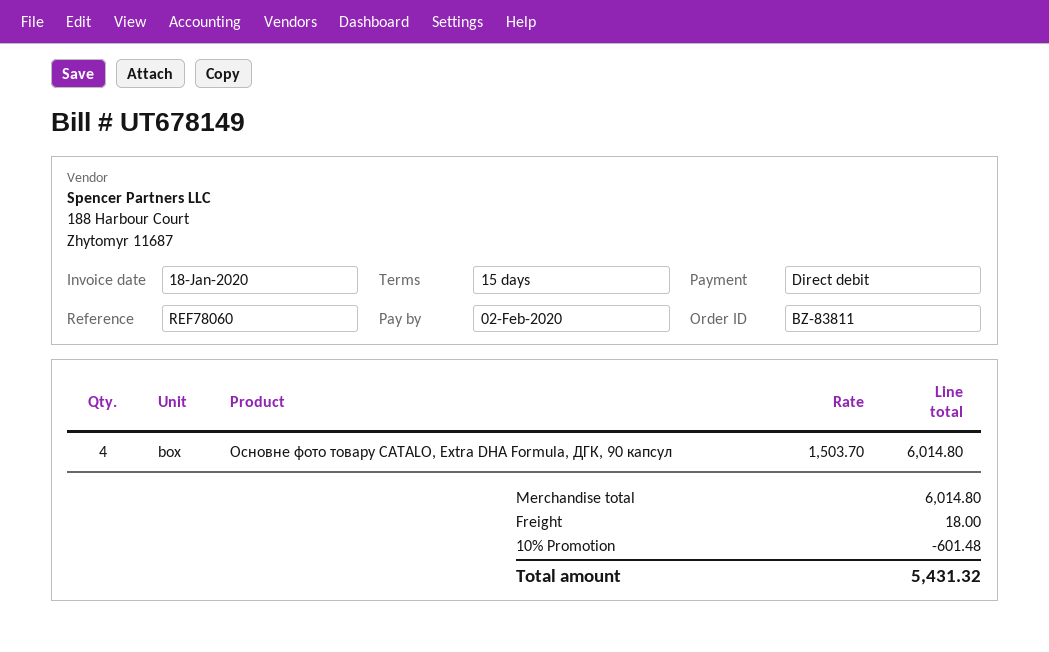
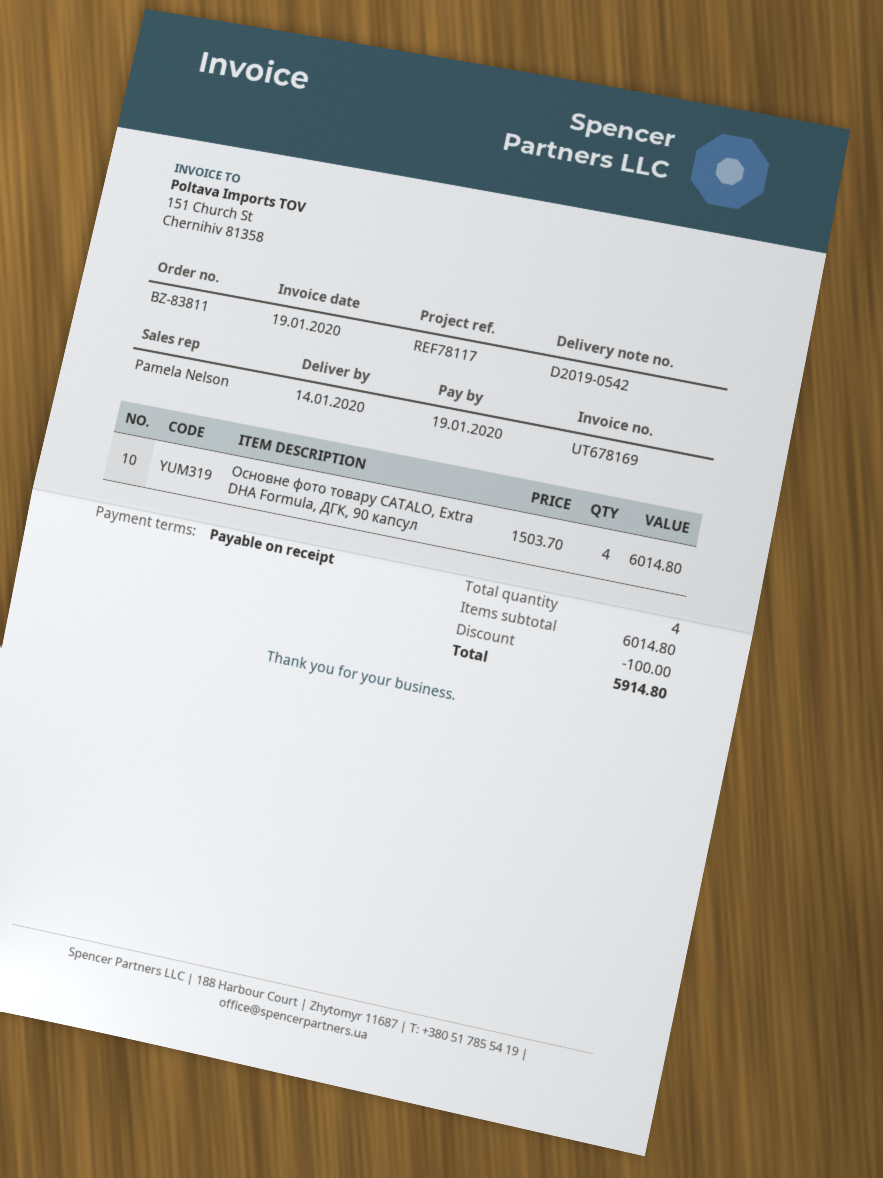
invoice number: UT678149 -> UT678169
invoice date: 2020-01-18 -> 2020-01-19
payment terms: 15 days -> on receipt
due date: 2020-02-02 -> 2020-01-19
reference: REF78060 -> REF78117
discount: 601.48 -> 100.00
shipping: 18.00 -> none
total: 5431.32 -> 5914.80

